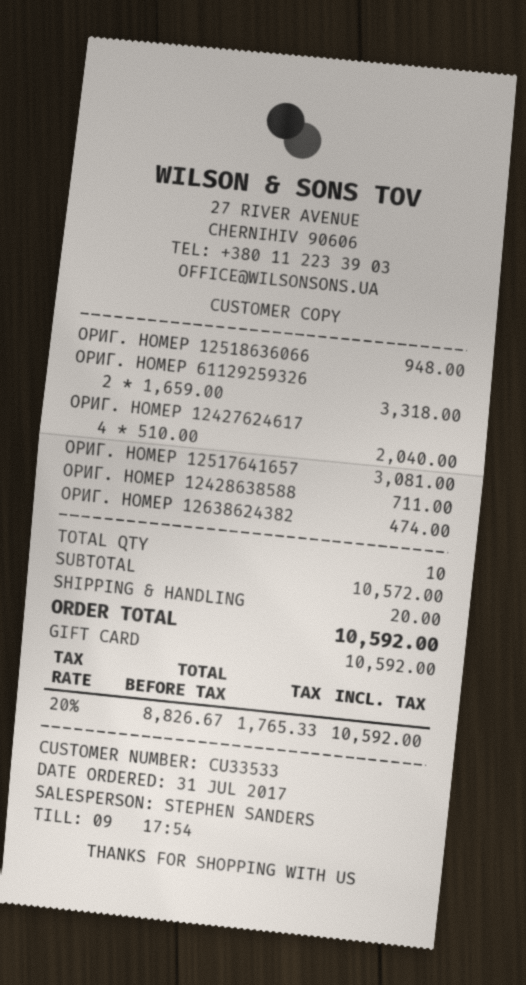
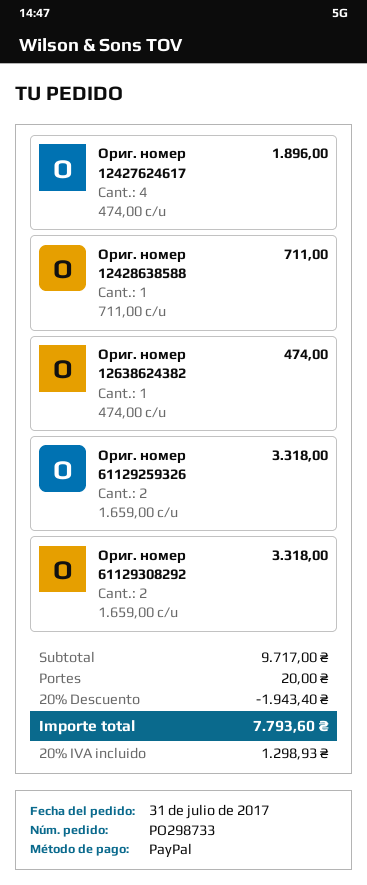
payment method: gift card -> PayPal
ОРИГ. НОМЕР 12518636066: 1 x 948.00 = 948.00 -> none
ОРИГ. НОМЕР 12427624617: 4 x 510.00 = 2040.00 -> 4 x 474.00 = 1896.00
ОРИГ. НОМЕР 12517641657: 1 x 3081.00 = 3081.00 -> none
Ориг. номер 61129308292: none -> 2 x 1659.00 = 3318.00
subtotal: 10572.00 -> 9717.00
discount: none -> 20% = 1943.40
tax: 20% = 1765.33 -> 20% = 1298.93
total: 10592.00 -> 7793.60

